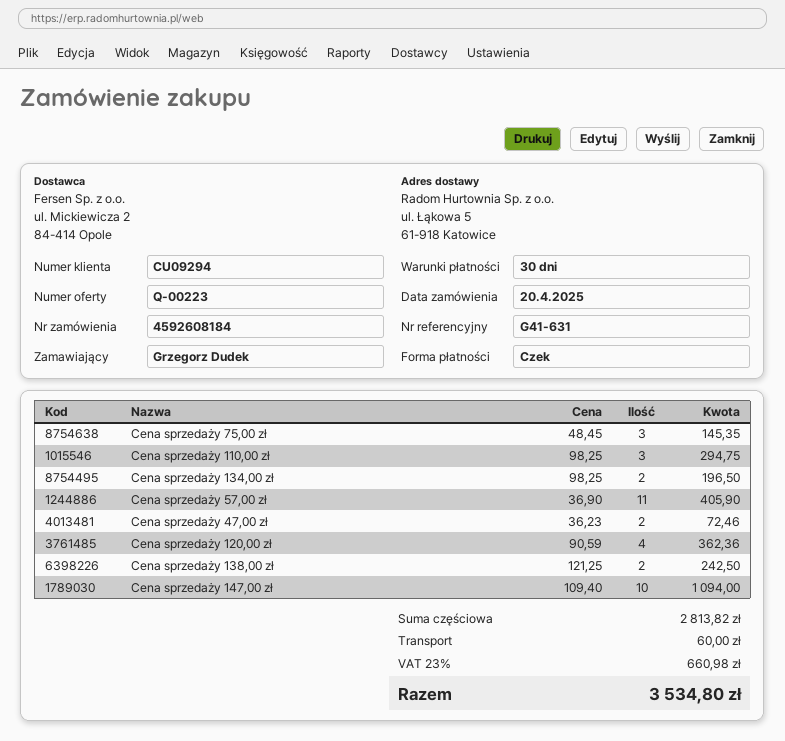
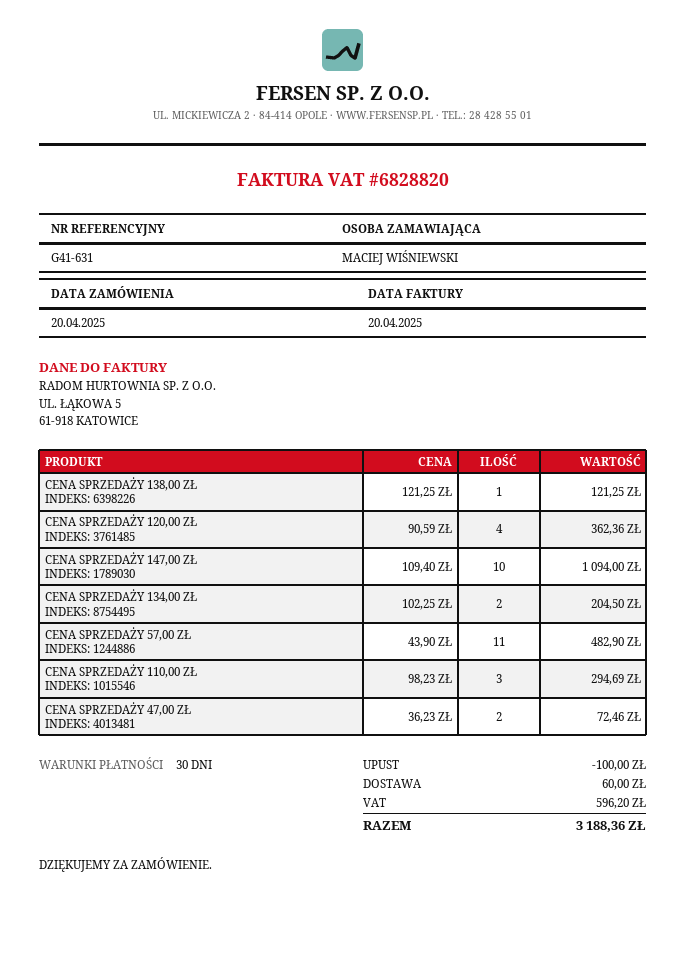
ordered by: Grzegorz Dudek -> MACIEJ WIŚNIEWSKI
Cena sprzedaży 75,00 zł: 3 x 48.45 = 145.35 -> none
Cena sprzedaży 110,00 zł: 3 x 98.25 = 294.75 -> 3 x 98.23 = 294.69
Cena sprzedaży 134,00 zł: 2 x 98.25 = 196.50 -> 2 x 102.25 = 204.50
Cena sprzedaży 57,00 zł: 11 x 36.90 = 405.90 -> 11 x 43.90 = 482.90
Cena sprzedaży 138,00 zł: 2 x 121.25 = 242.50 -> 1 x 121.25 = 121.25
discount: none -> 100.00
tax: 660.98 -> 596.20
total: 3534.80 -> 3188.36

